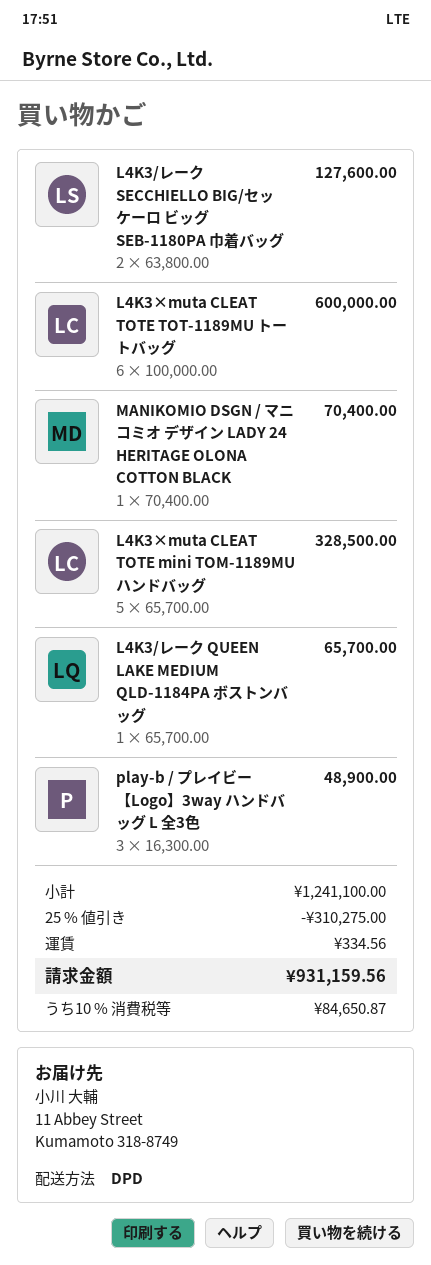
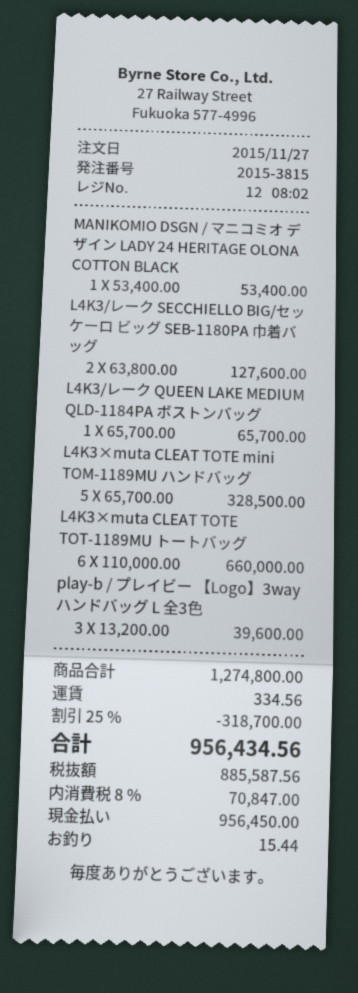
L4K3×muta CLEAT TOTE TOT-1189MU トートバッグ: 6 x 100000.00 = 600000.00 -> 6 x 110000.00 = 660000.00
MANIKOMIO DSGN / マニコミオ デザイン LADY 24 HERITAGE OLONA COTTON BLACK: 1 x 70400.00 = 70400.00 -> 1 x 53400.00 = 53400.00
play-b / プレイビー 【Logo】3way ハンドバッグ L 全3色: 3 x 16300.00 = 48900.00 -> 3 x 13200.00 = 39600.00
subtotal: 1241100.00 -> 1274800.00
discount: 25% = 310275.00 -> 25% = 318700.00
tax: 10% = 84650.87 -> 8% = 70847.00
total: 931159.56 -> 956434.56

